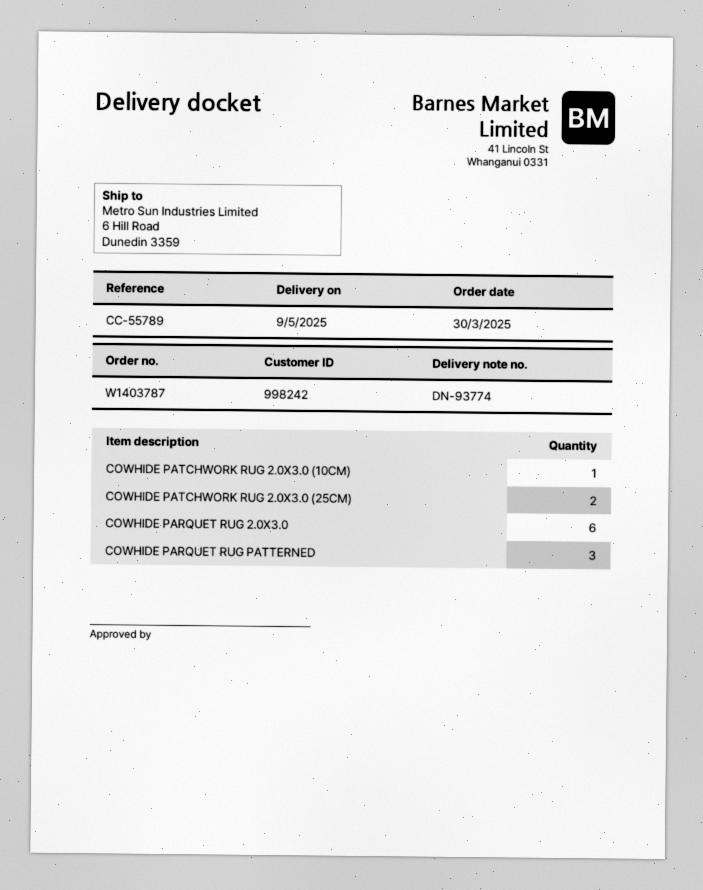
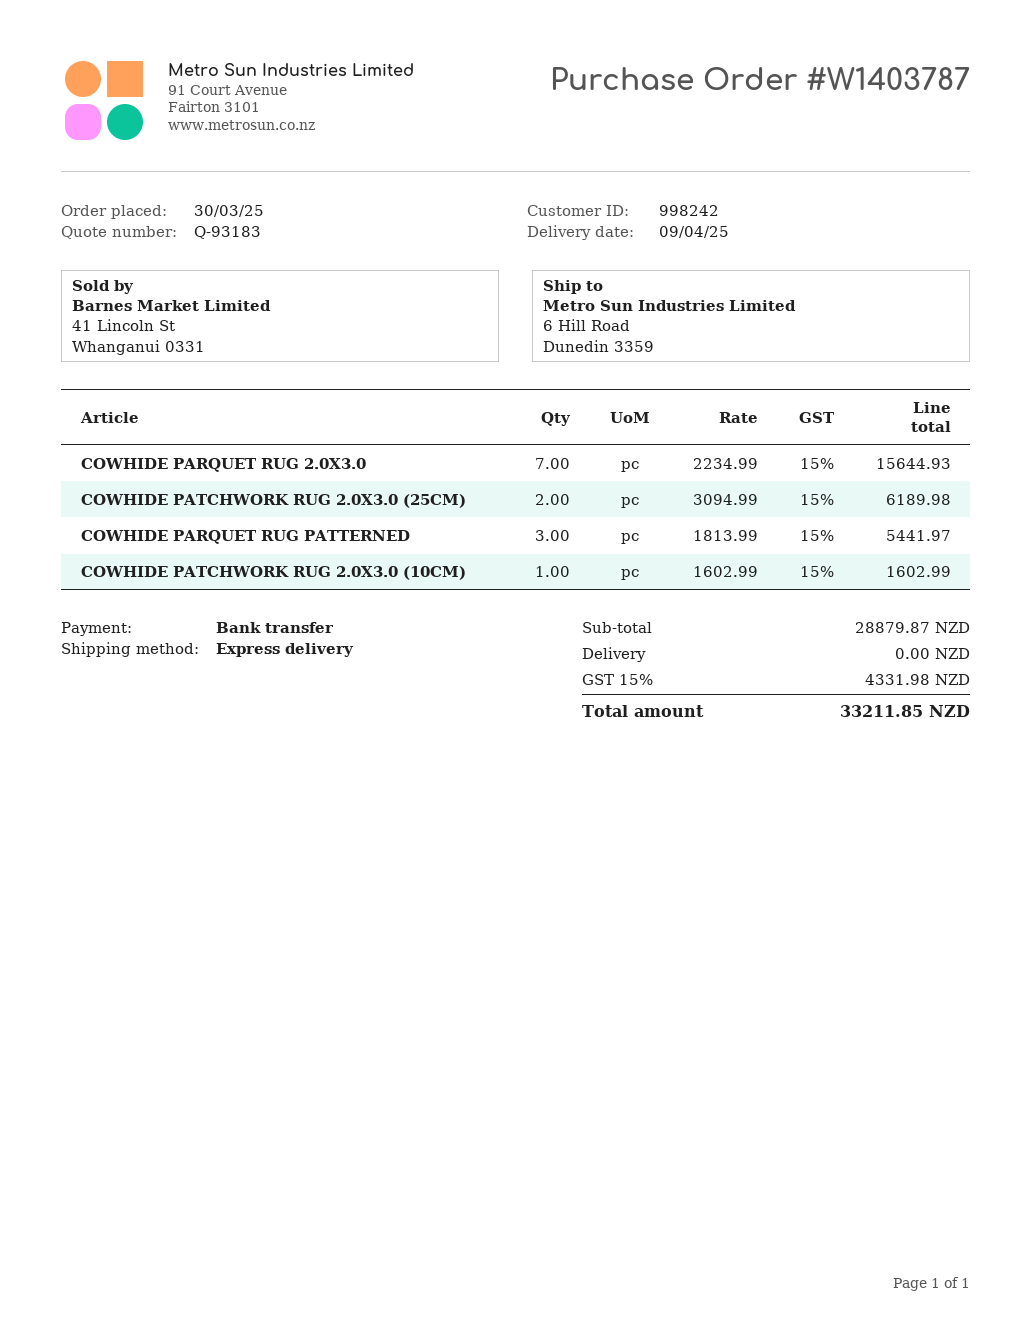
delivery date: 2025-05-09 -> 2025-04-09
COWHIDE PARQUET RUG 2.0X3.0: 6 -> 7

